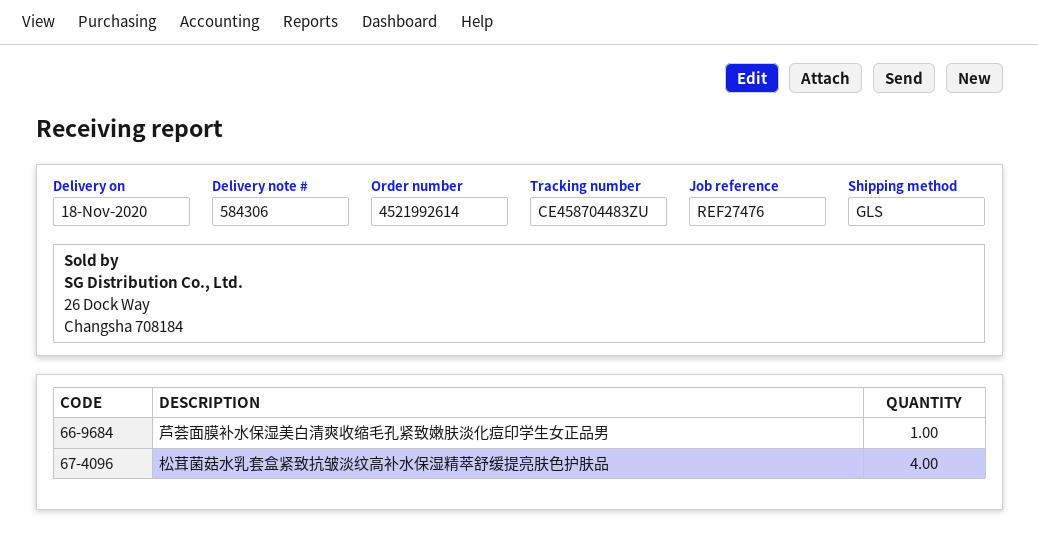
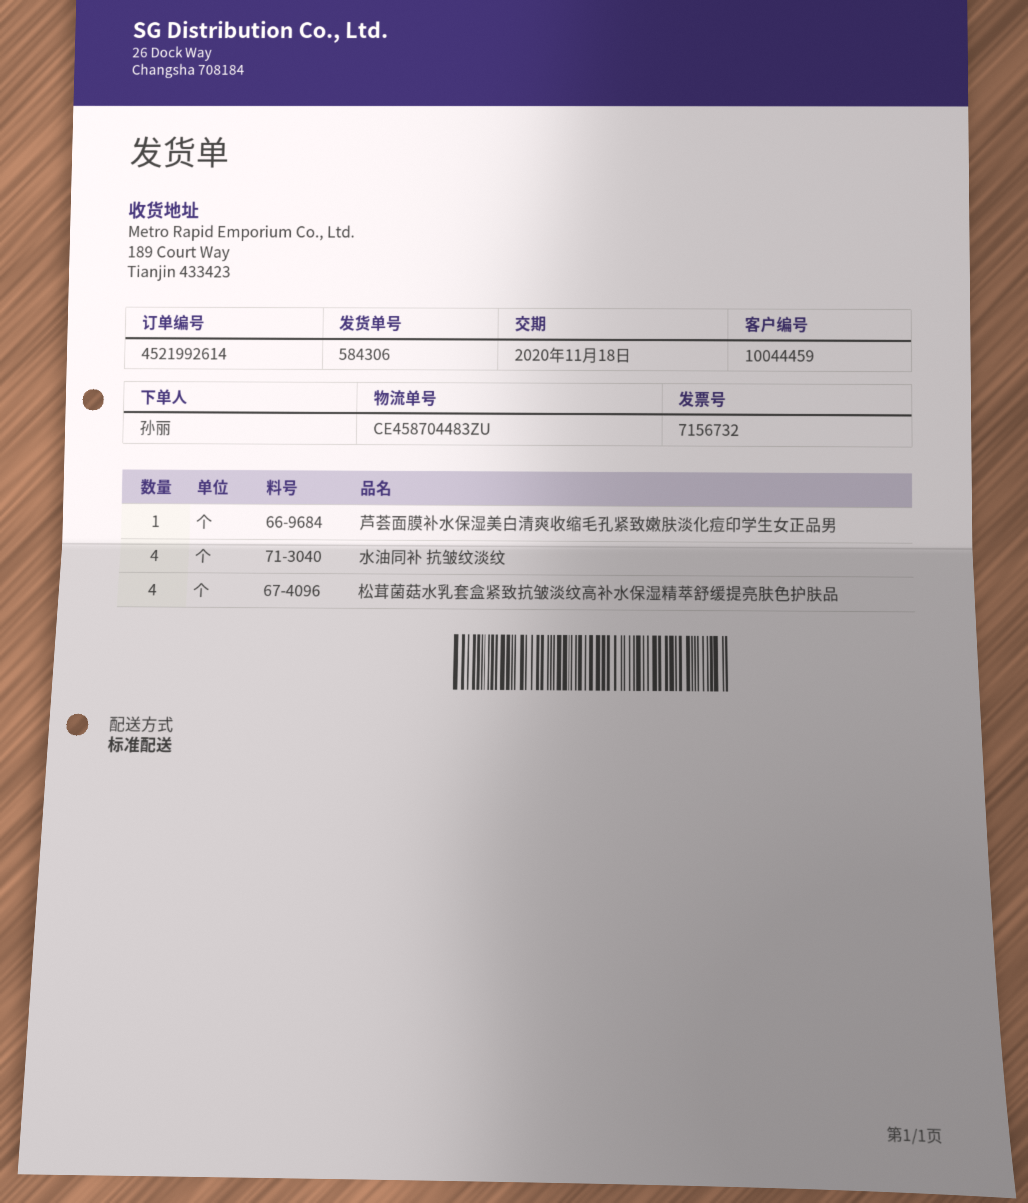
shipping method: GLS -> standard
水油同补 抗皱纹淡纹: none -> 4

